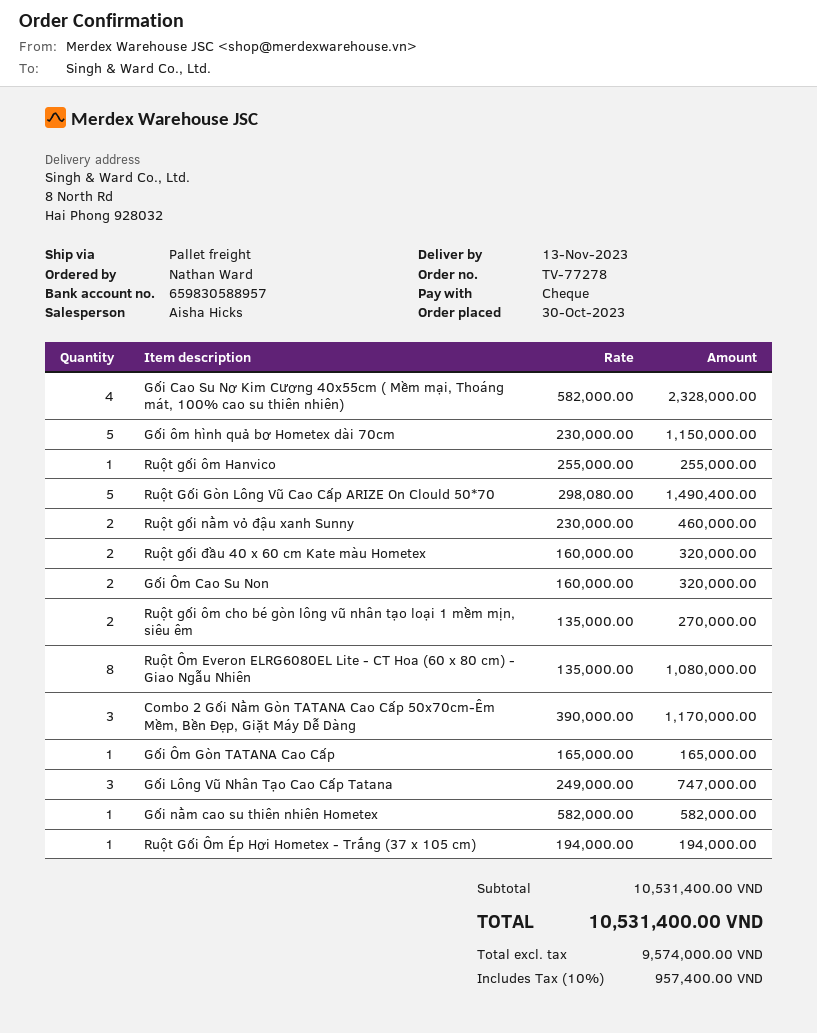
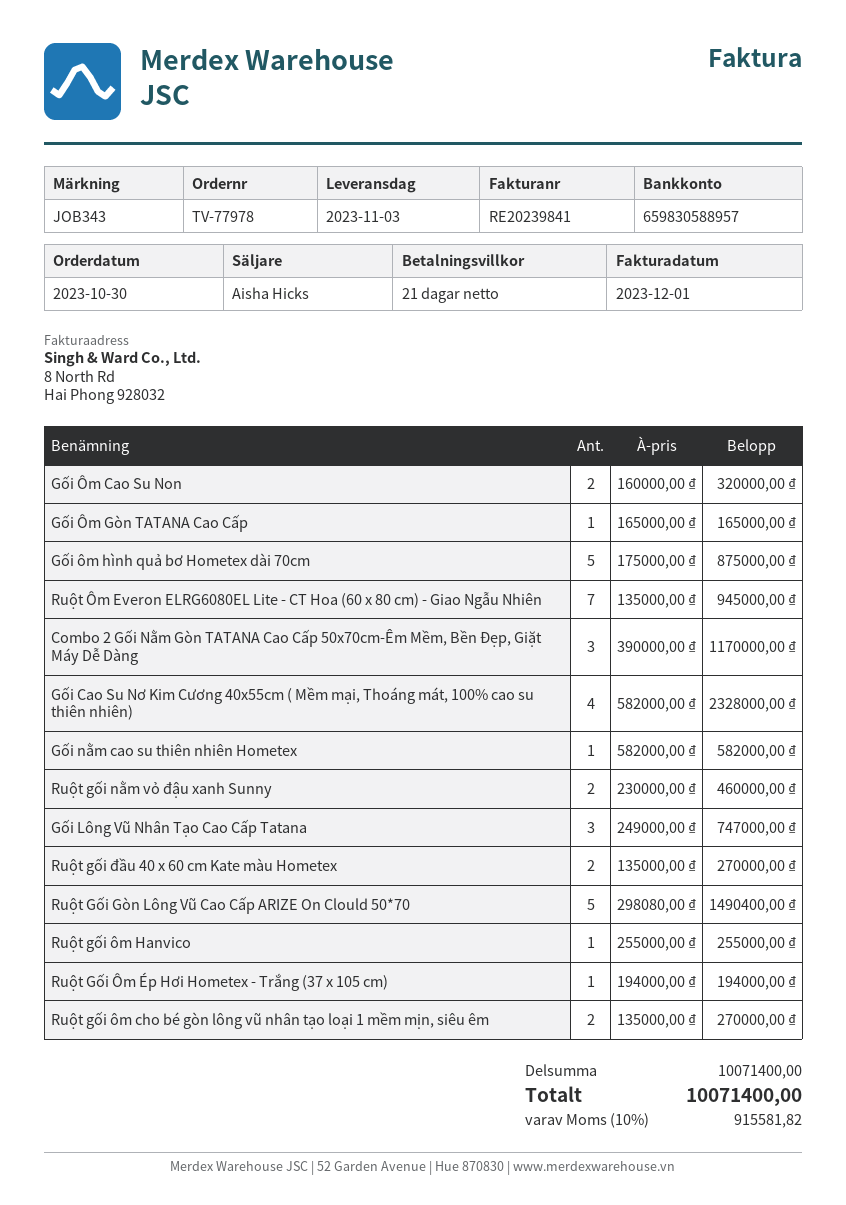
order number: TV-77278 -> TV-77978
delivery date: 2023-11-13 -> 2023-11-03
Gối ôm hình quả bơ Hometex dài 70cm: 5 x 230000.00 = 1150000.00 -> 5 x 175000.00 = 875000.00
Ruột gối đầu 40 x 60 cm Kate màu Hometex: 2 x 160000.00 = 320000.00 -> 2 x 135000.00 = 270000.00
Ruột Ôm Everon ELRG6080EL Lite - CT Hoa (60 x 80 cm) - Giao Ngẫu Nhiên: 8 x 135000.00 = 1080000.00 -> 7 x 135000.00 = 945000.00
subtotal: 10531400.00 -> 10071400.00
tax: 10% = 957400.00 -> 10% = 915581.82
total: 10531400.00 -> 10071400.00

